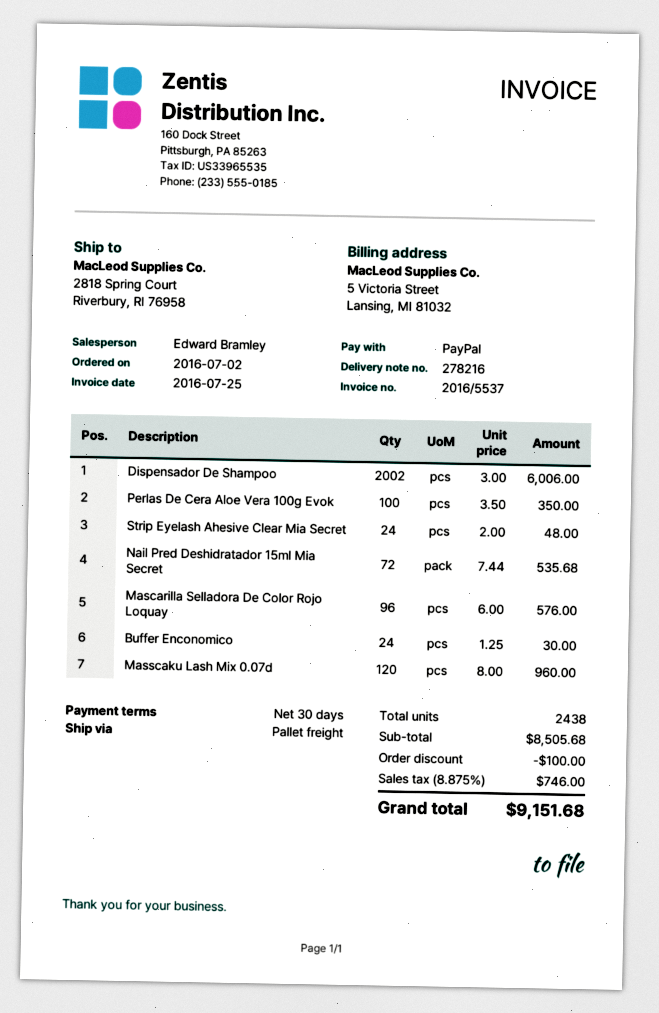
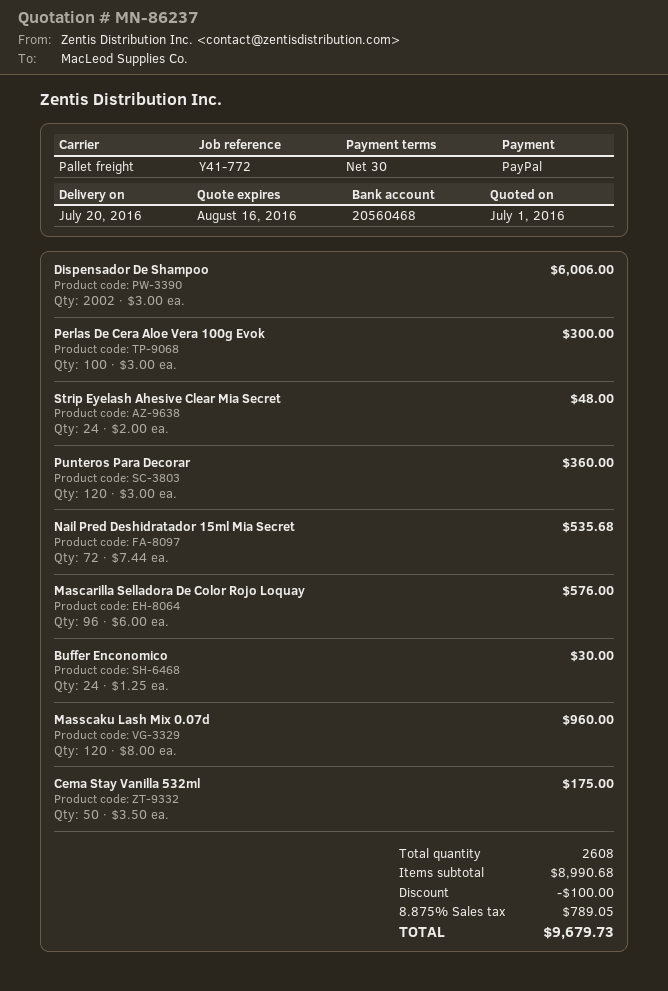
Perlas De Cera Aloe Vera 100g Evok: 100 x 3.50 = 350.00 -> 100 x 3.00 = 300.00
Punteros Para Decorar: none -> 120 x 3.00 = 360.00
Cema Stay Vanilla 532ml: none -> 50 x 3.50 = 175.00
total quantity: 2438 -> 2608
subtotal: 8505.68 -> 8990.68
tax: 8.875% = 746.00 -> 8.875% = 789.05
total: 9151.68 -> 9679.73

